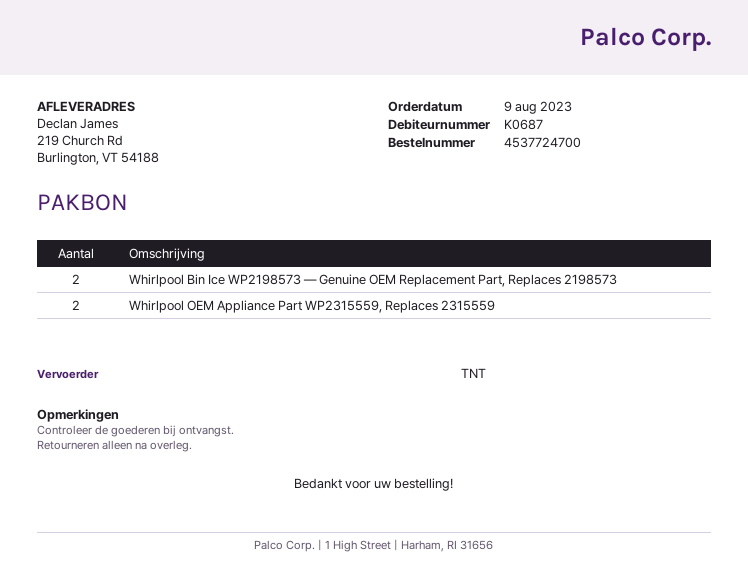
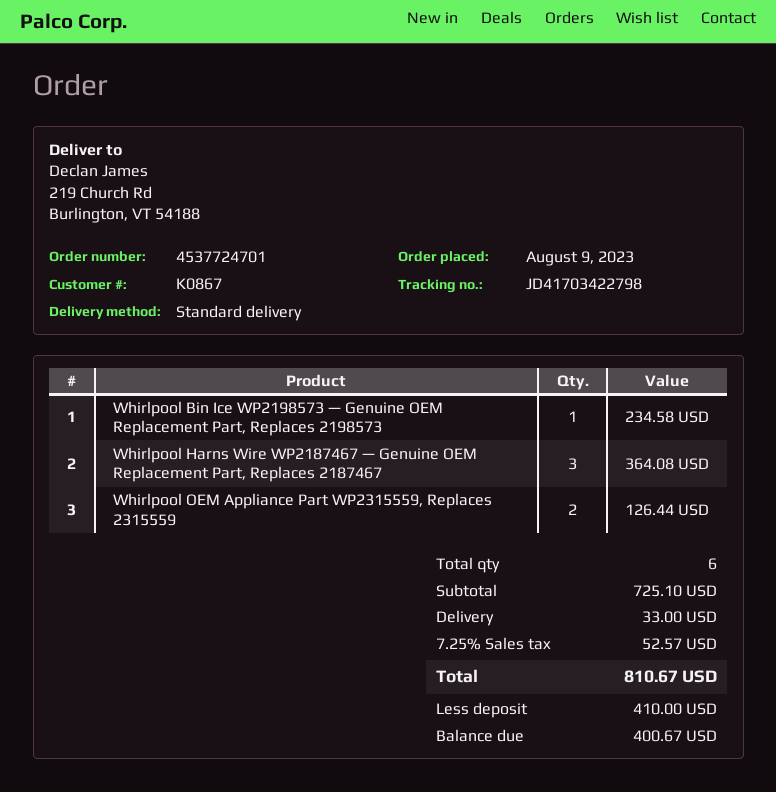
order number: 4537724700 -> 4537724701
customer number: K0687 -> K0867
shipping method: TNT -> standard
Whirlpool Bin Ice WP2198573 — Genuine OEM Replacement Part, Replaces 2198573: 2 -> 1
Whirlpool Harns Wire WP2187467 — Genuine OEM Replacement Part, Replaces 2187467: none -> 3

